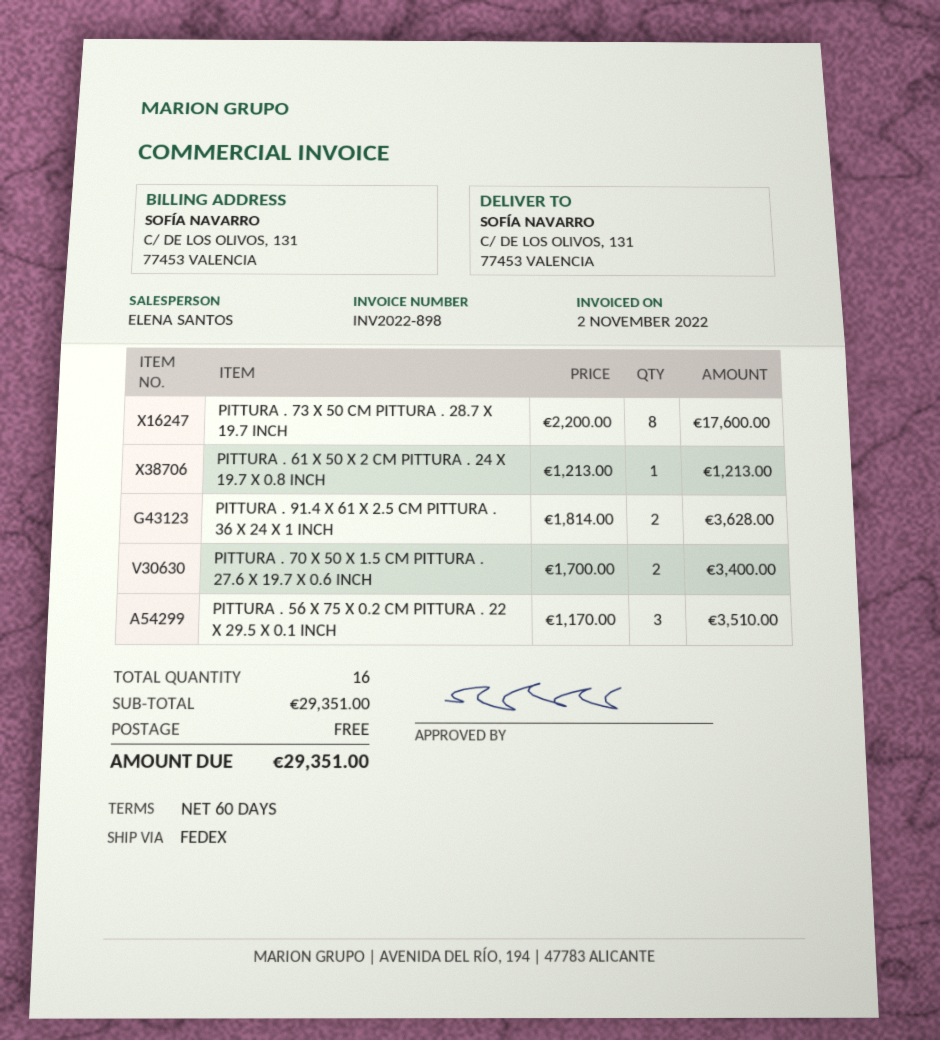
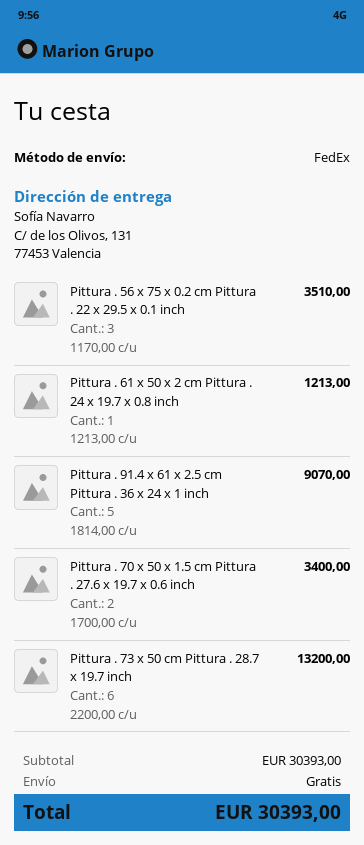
PITTURA . 73 X 50 CM PITTURA . 28.7 X 19.7 INCH: 8 x 2200.00 = 17600.00 -> 6 x 2200.00 = 13200.00
PITTURA . 91.4 X 61 X 2.5 CM PITTURA . 36 X 24 X 1 INCH: 2 x 1814.00 = 3628.00 -> 5 x 1814.00 = 9070.00
subtotal: 29351.00 -> 30393.00
total: 29351.00 -> 30393.00

